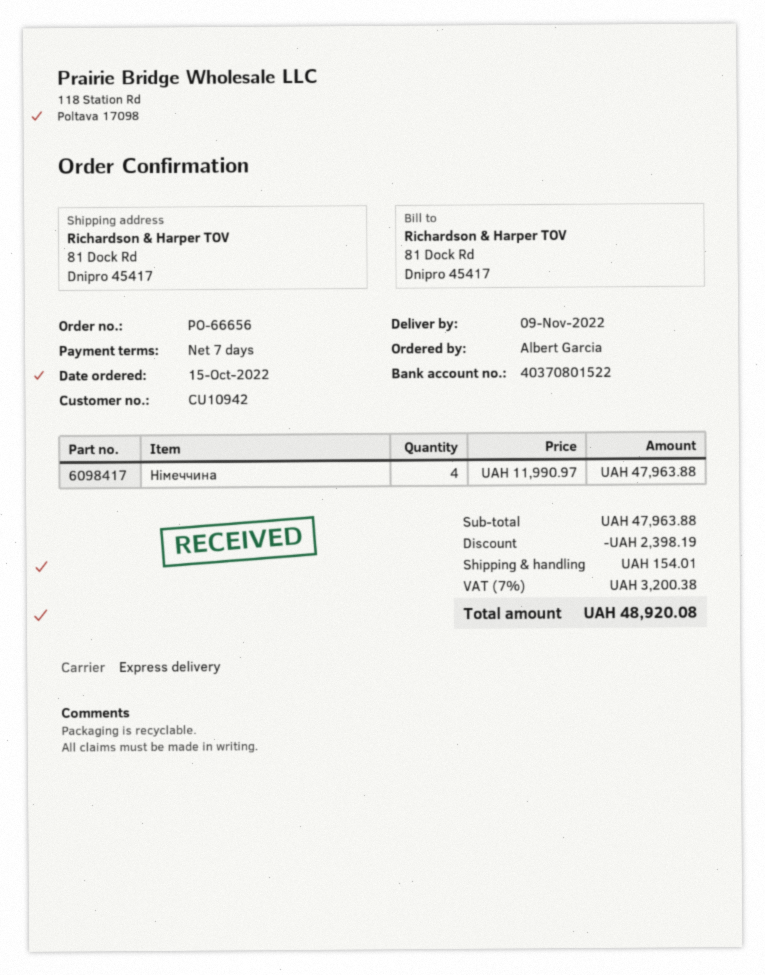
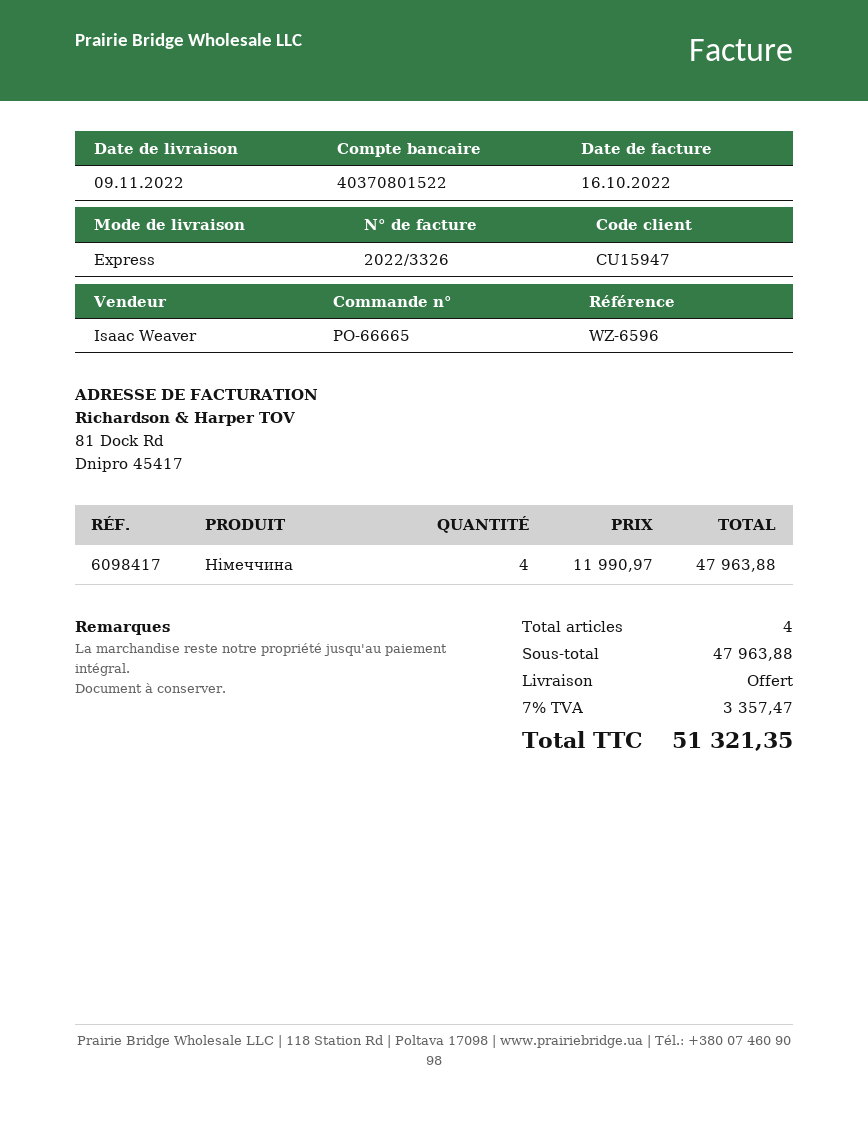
order number: PO-66656 -> PO-66665
customer number: CU10942 -> CU15947
discount: 2398.19 -> none
shipping: 154.01 -> 0.00
tax: 7% = 3200.38 -> 7% = 3357.47
total: 48920.08 -> 51321.35

